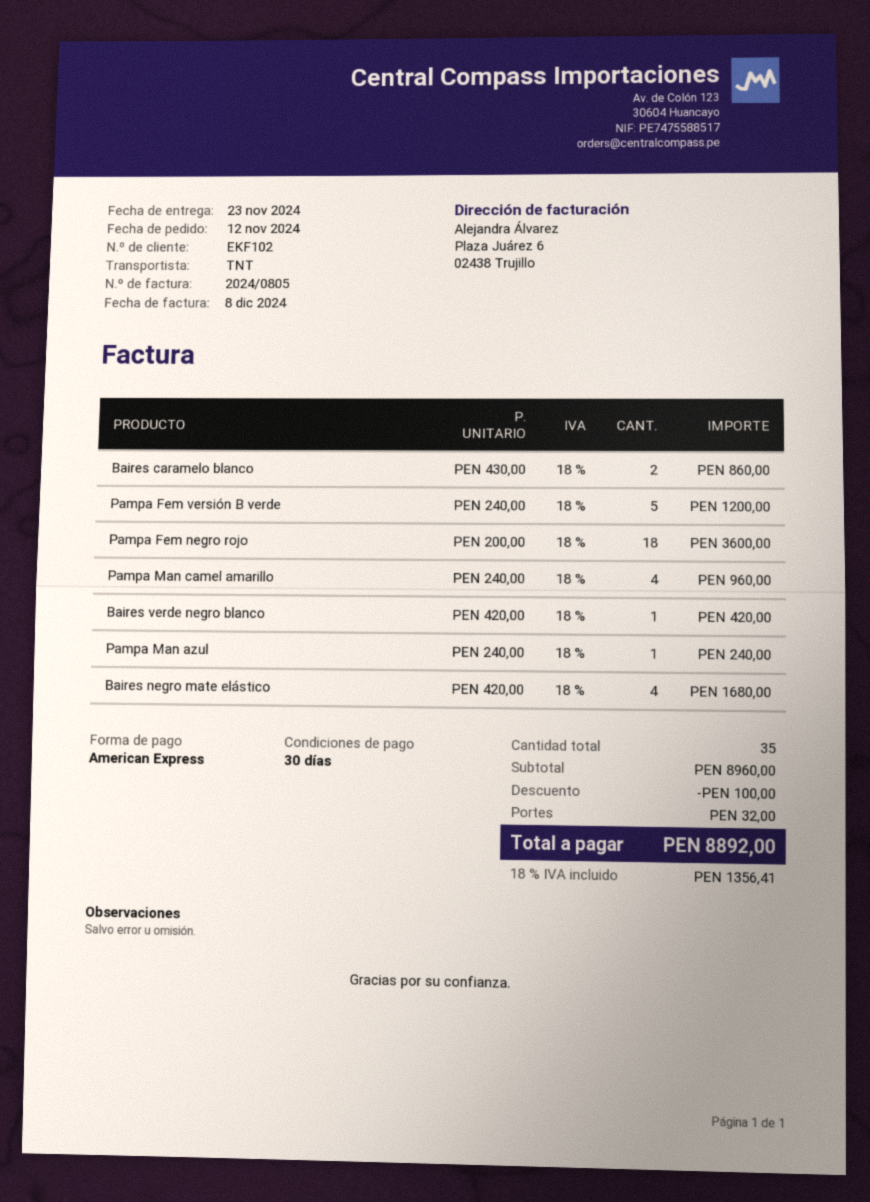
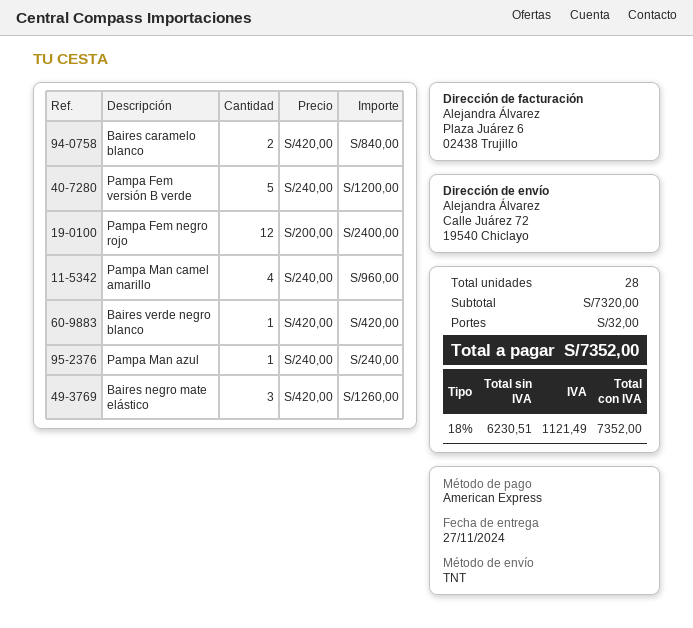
delivery date: 2024-11-23 -> 2024-11-27
Baires caramelo blanco: 2 x 430.00 = 860.00 -> 2 x 420.00 = 840.00
Pampa Fem negro rojo: 18 x 200.00 = 3600.00 -> 12 x 200.00 = 2400.00
Baires negro mate elástico: 4 x 420.00 = 1680.00 -> 3 x 420.00 = 1260.00
total quantity: 35 -> 28
subtotal: 8960.00 -> 7320.00
discount: 100.00 -> none
tax: 18% = 1356.41 -> 18% = 1121.49
total: 8892.00 -> 7352.00

